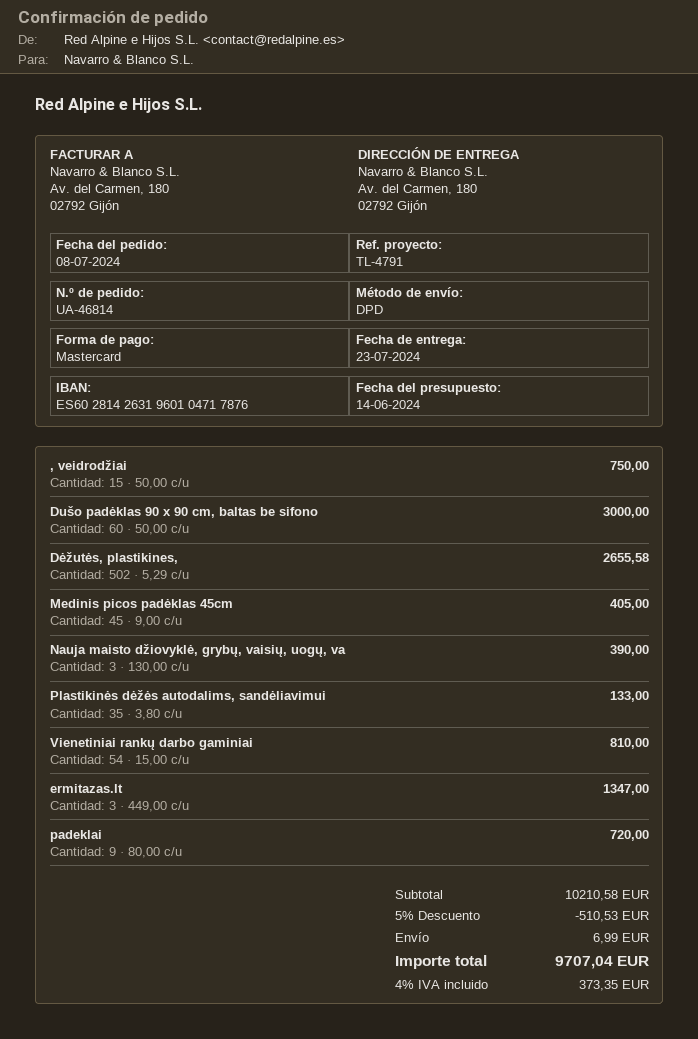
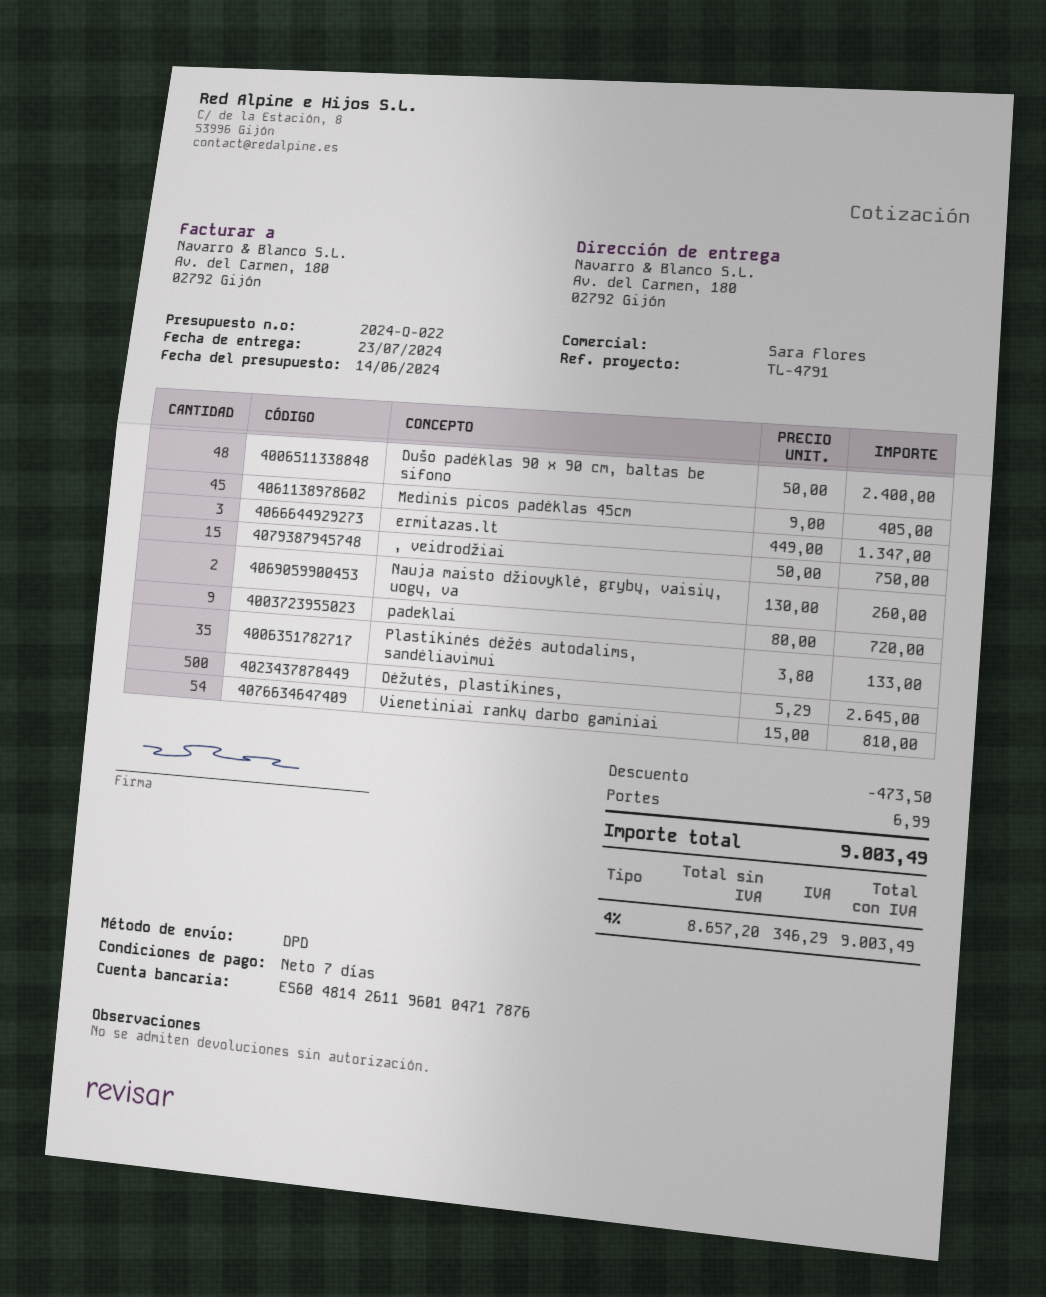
bank account: ES6028142631960104717876 -> ES6048142611960104717876
Dušo padėklas 90 x 90 cm, baltas be sifono: 60 x 50.00 = 3000.00 -> 48 x 50.00 = 2400.00
Dėžutės, plastikines,: 502 x 5.29 = 2655.58 -> 500 x 5.29 = 2645.00
Nauja maisto džiovyklė, grybų, vaisių, uogų, va: 3 x 130.00 = 390.00 -> 2 x 130.00 = 260.00
discount: 510.53 -> 473.50
tax: 4% = 373.35 -> 4% = 346.29
total: 9707.04 -> 9003.49

